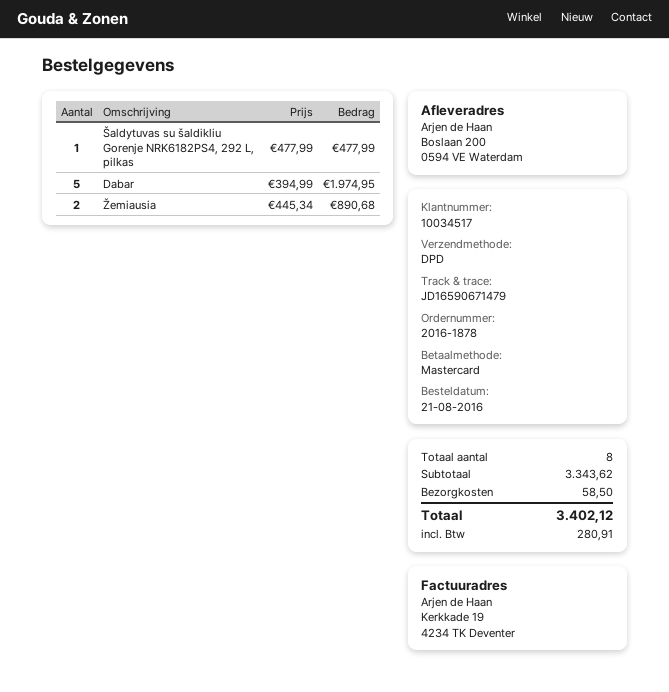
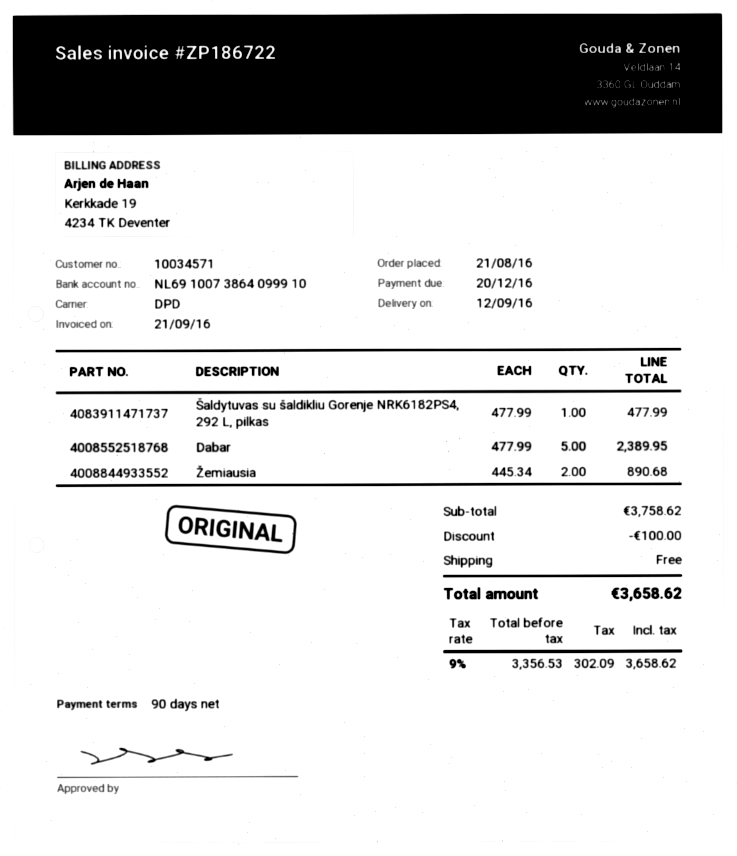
customer number: 10034517 -> 10034571
Dabar: 5 x 394.99 = 1974.95 -> 5 x 477.99 = 2389.95
subtotal: 3343.62 -> 3758.62
discount: none -> 100.00
shipping: 58.50 -> 0.00
tax: 280.91 -> 302.09
total: 3402.12 -> 3658.62

